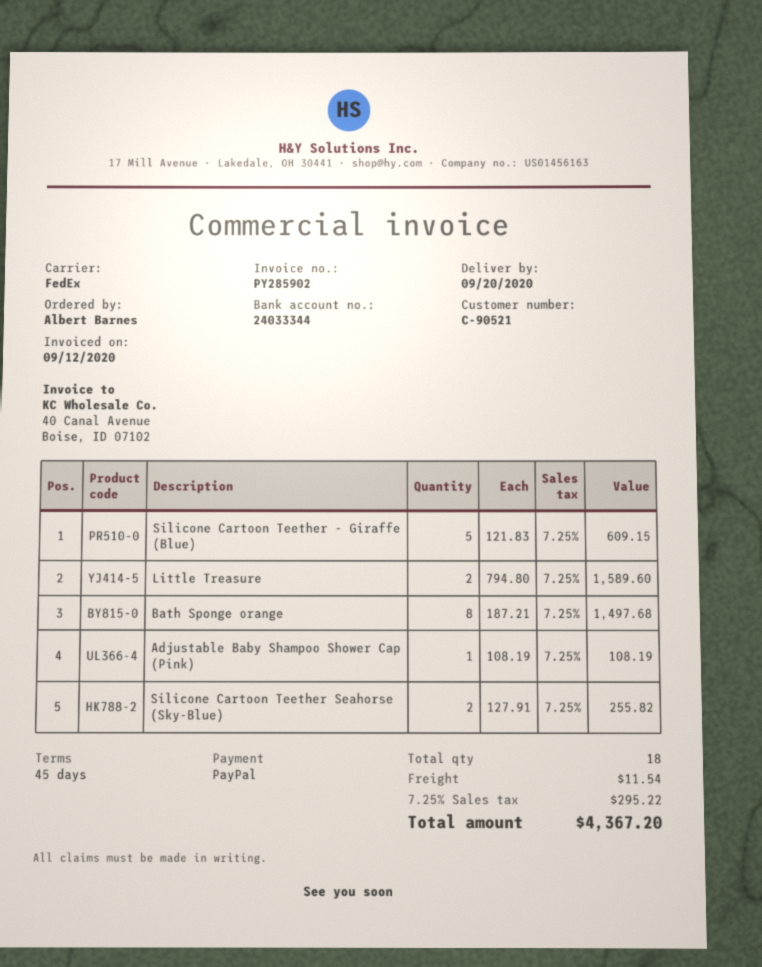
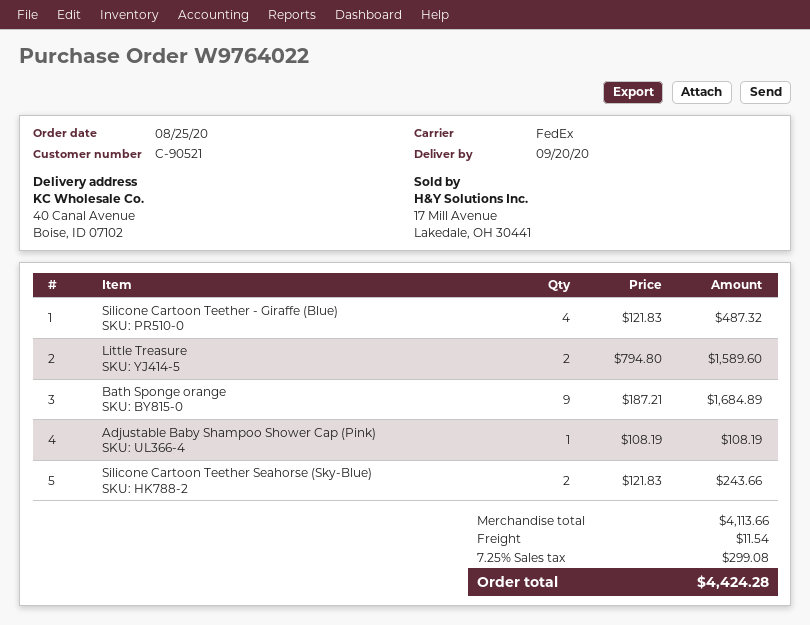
Silicone Cartoon Teether - Giraffe (Blue): 5 x 121.83 = 609.15 -> 4 x 121.83 = 487.32
Bath Sponge orange: 8 x 187.21 = 1497.68 -> 9 x 187.21 = 1684.89
Silicone Cartoon Teether Seahorse (Sky-Blue): 2 x 127.91 = 255.82 -> 2 x 121.83 = 243.66
tax: 7.25% = 295.22 -> 7.25% = 299.08
total: 4367.20 -> 4424.28

